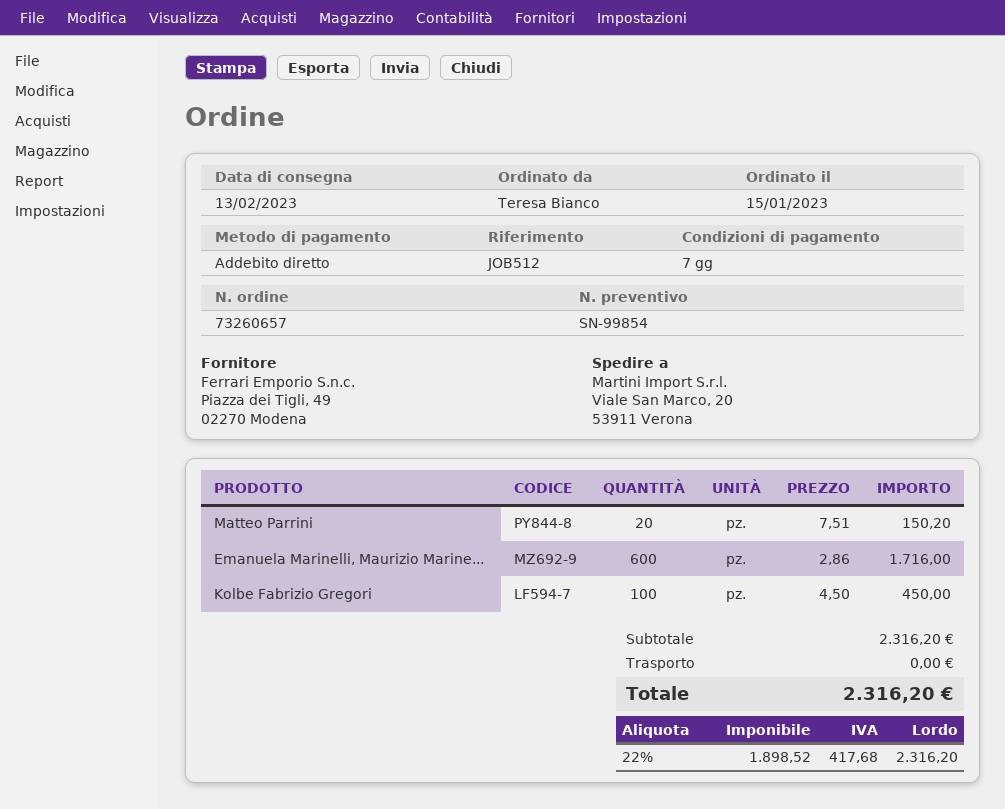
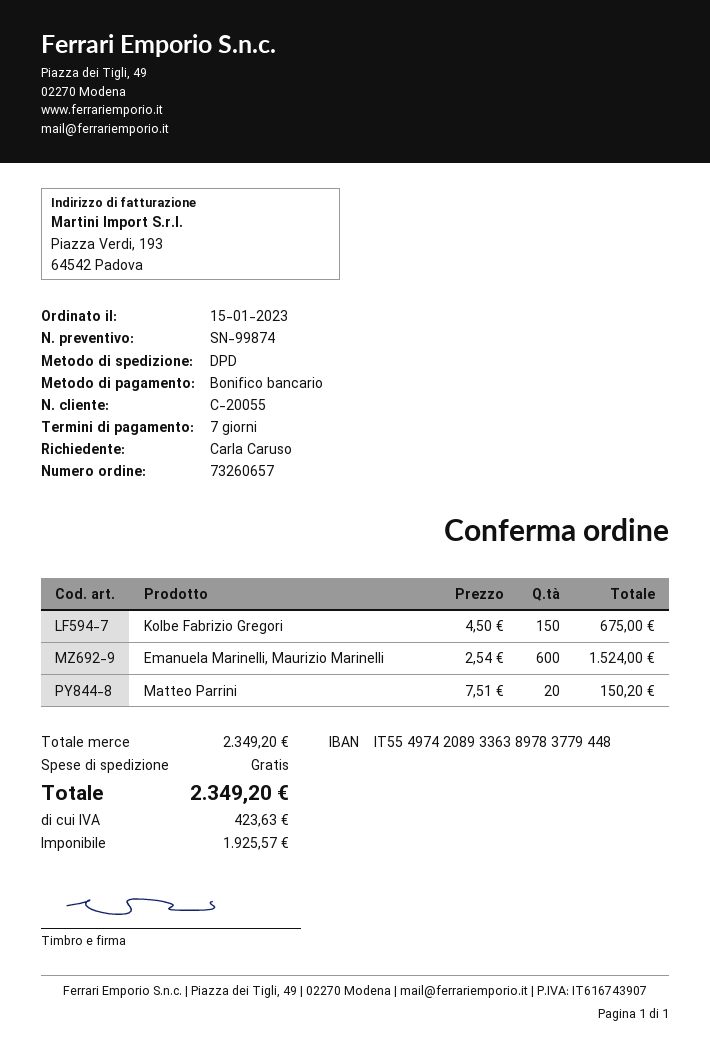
quote number: SN-99854 -> SN-99874
ordered by: Teresa Bianco -> Carla Caruso
payment method: direct debit -> bank transfer
Emanuela Marinelli, Maurizio Marine...: 600 x 2.86 = 1716.00 -> 600 x 2.54 = 1524.00
Kolbe Fabrizio Gregori: 100 x 4.50 = 450.00 -> 150 x 4.50 = 675.00
subtotal: 2316.20 -> 2349.20
net: 1898.52 -> 1925.57
tax: 417.68 -> 423.63
total: 2316.20 -> 2349.20

